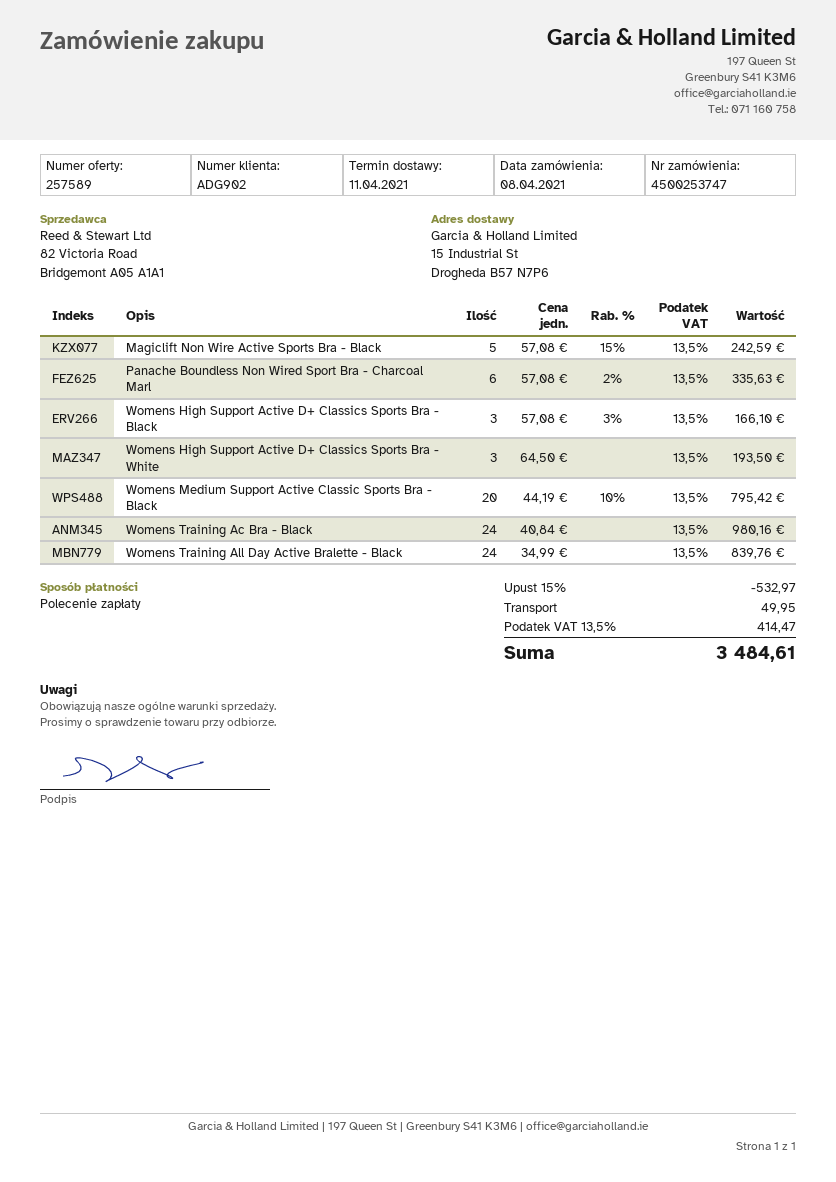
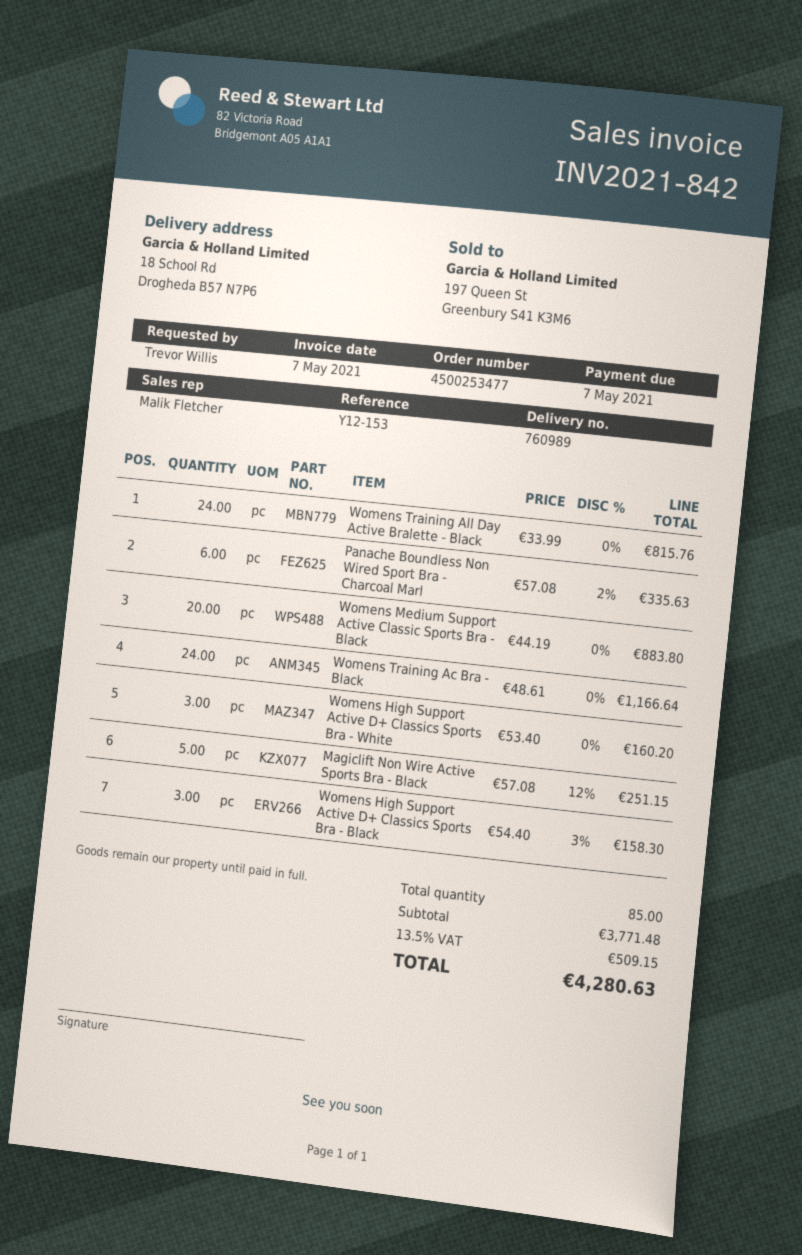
order number: 4500253747 -> 4500253477
ship to: 15 Industrial St, Drogheda B57 N7P6 -> 18 School Rd, Drogheda B57 N7P6
Magiclift Non Wire Active Sports Bra - Black: 5 x 57.08 - 15% = 242.59 -> 5 x 57.08 - 12% = 251.15
Womens High Support Active D+ Classics Sports Bra - Black: 3 x 57.08 - 3% = 166.10 -> 3 x 54.40 - 3% = 158.30
Womens High Support Active D+ Classics Sports Bra - White: 3 x 64.50 = 193.50 -> 3 x 53.40 = 160.20
Womens Medium Support Active Classic Sports Bra - Black: 20 x 44.19 - 10% = 795.42 -> 20 x 44.19 = 883.80
Womens Training Ac Bra - Black: 24 x 40.84 = 980.16 -> 24 x 48.61 = 1166.64
Womens Training All Day Active Bralette - Black: 24 x 34.99 = 839.76 -> 24 x 33.99 = 815.76
discount: 15% = 532.97 -> none
shipping: 49.95 -> none
tax: 13.5% = 414.47 -> 13.5% = 509.15
total: 3484.61 -> 4280.63

